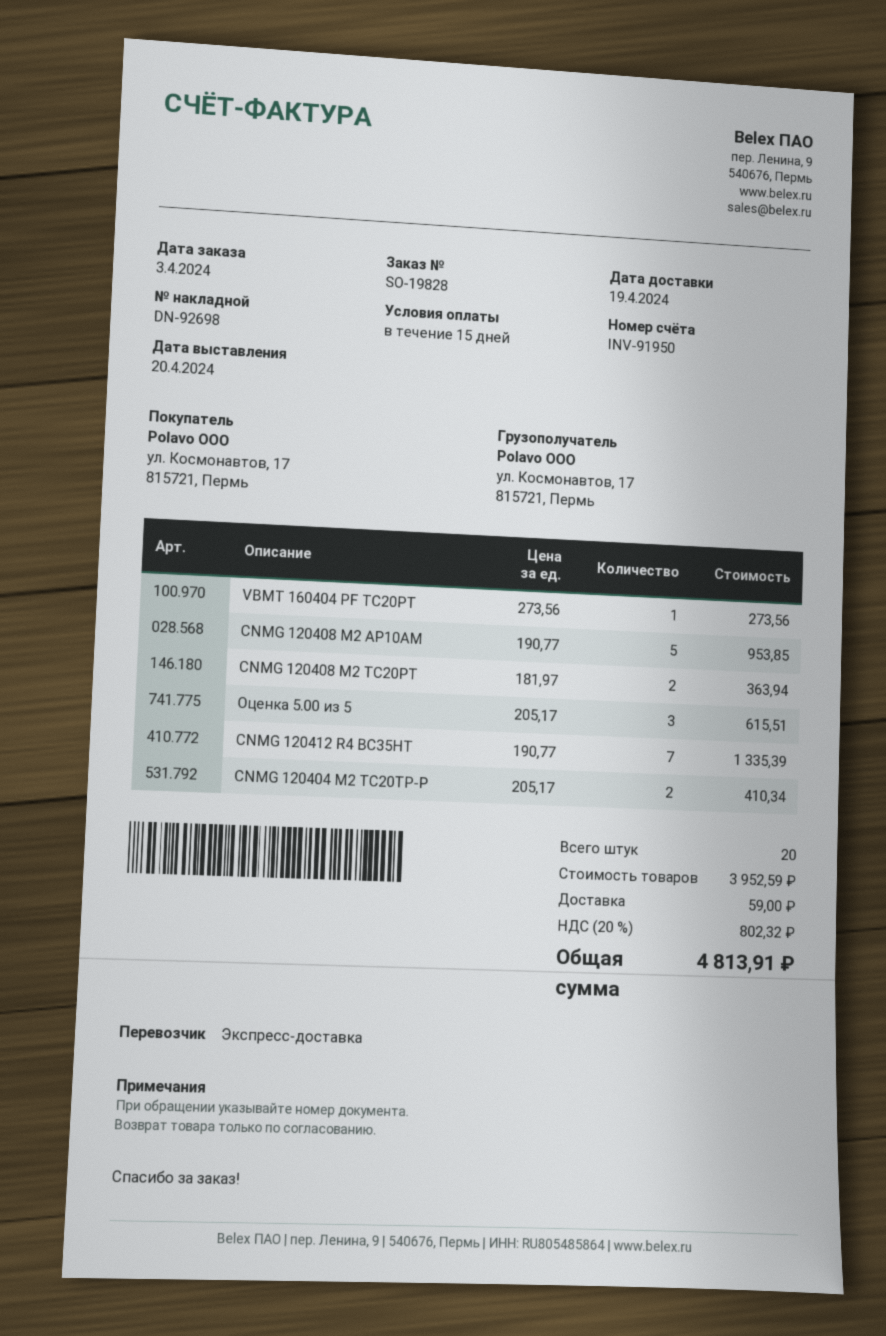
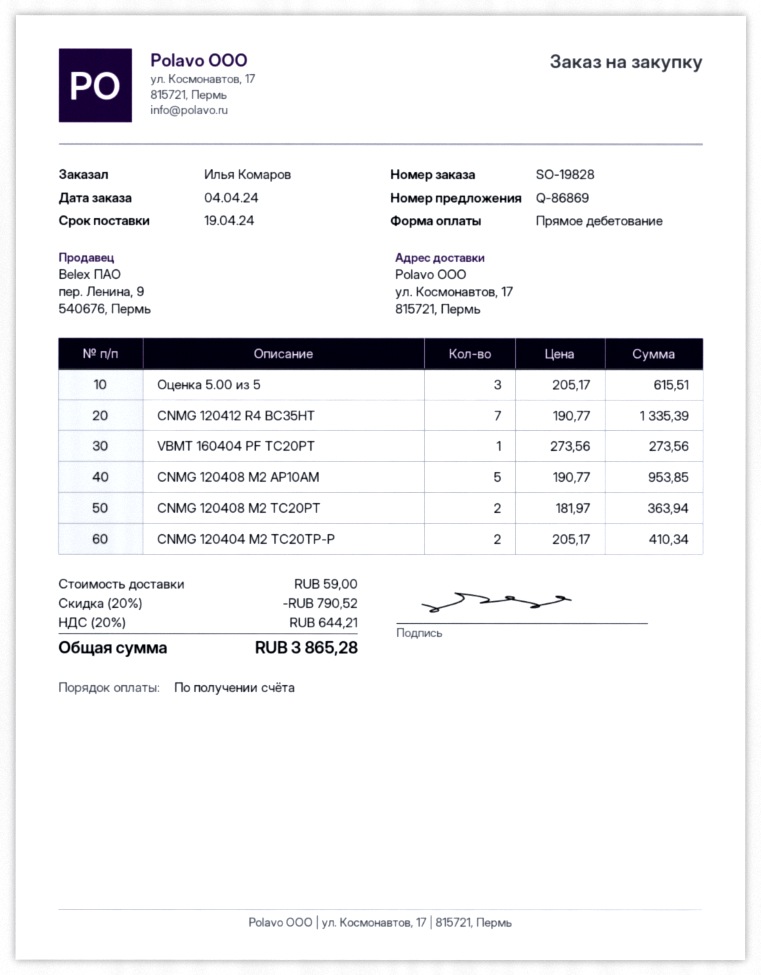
order date: 2024-04-03 -> 2024-04-04
payment terms: 15 days -> on receipt
discount: none -> 20% = 790.52
tax: 20% = 802.32 -> 20% = 644.21
total: 4813.91 -> 3865.28

